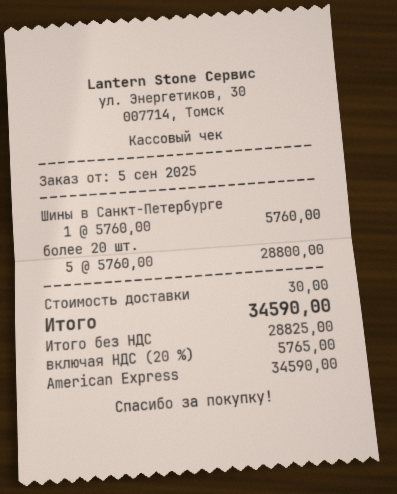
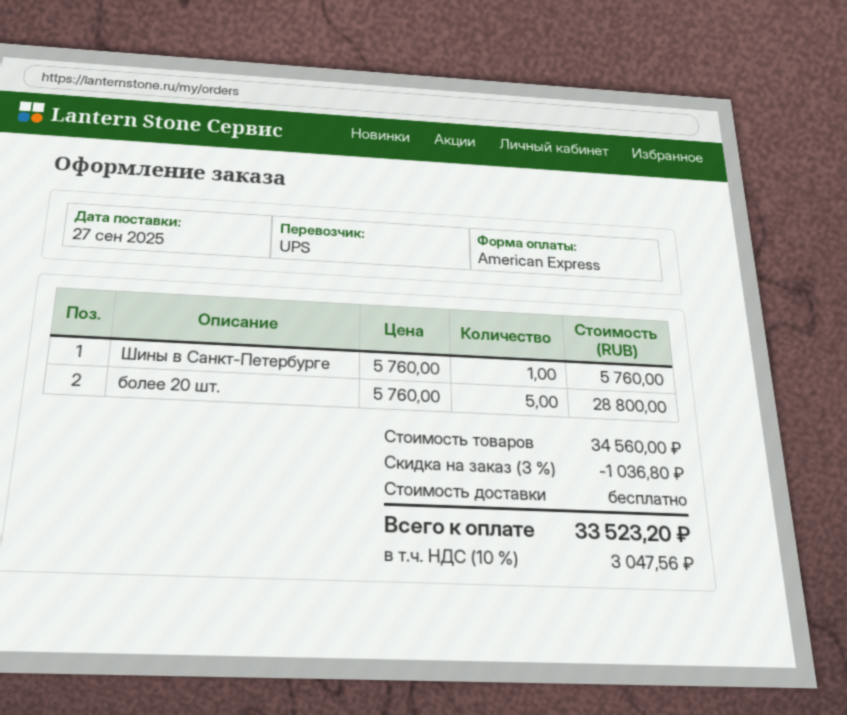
discount: none -> 3% = 1036.80
shipping: 30.00 -> 0.00
tax: 20% = 5765.00 -> 10% = 3047.56
total: 34590.00 -> 33523.20

